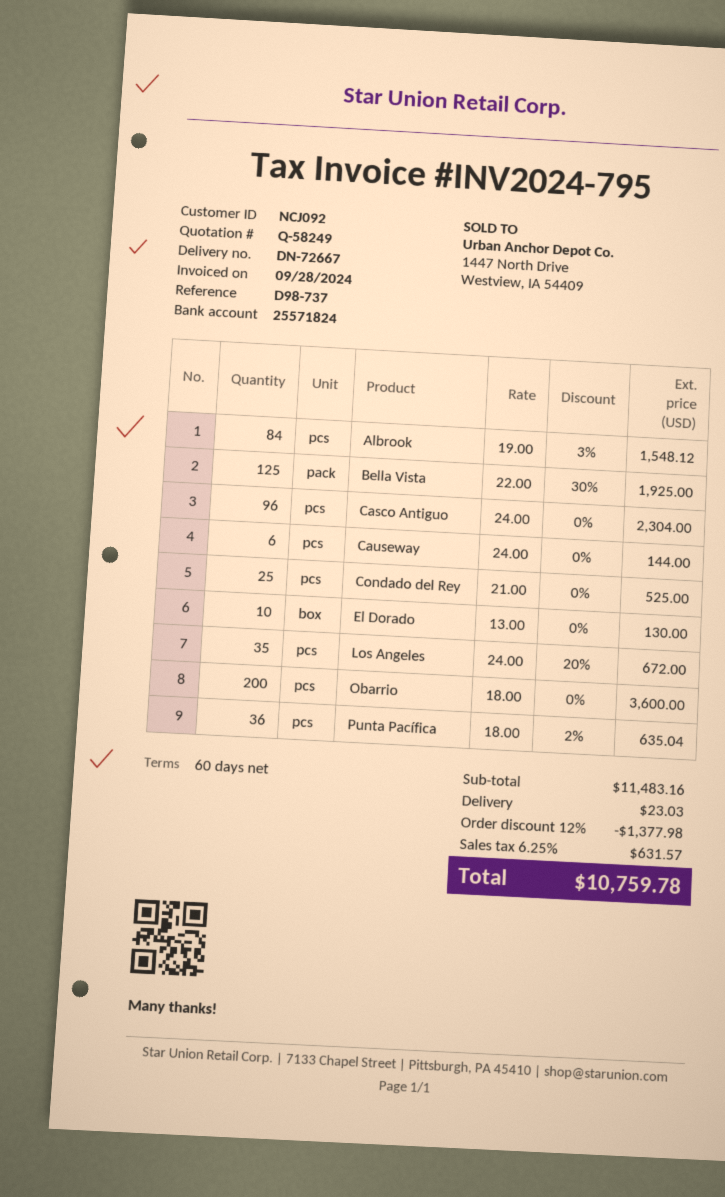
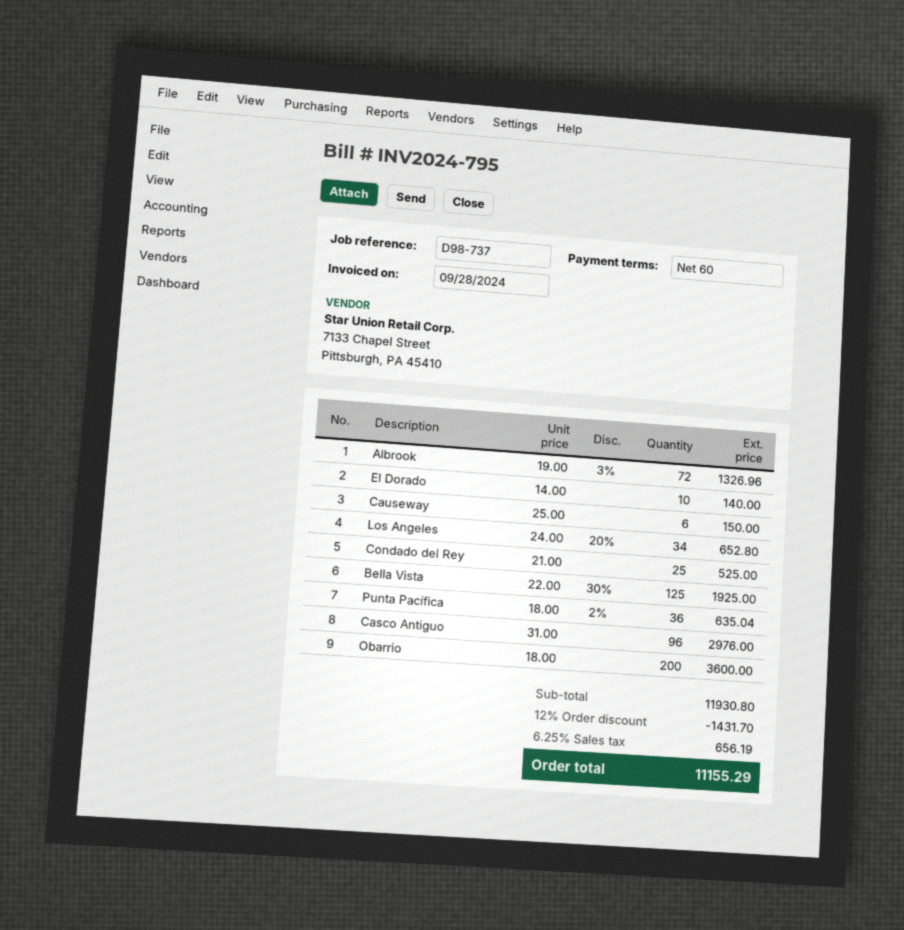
Albrook: 84 x 19.00 - 3% = 1548.12 -> 72 x 19.00 - 3% = 1326.96
Casco Antiguo: 96 x 24.00 = 2304.00 -> 96 x 31.00 = 2976.00
Causeway: 6 x 24.00 = 144.00 -> 6 x 25.00 = 150.00
El Dorado: 10 x 13.00 = 130.00 -> 10 x 14.00 = 140.00
Los Angeles: 35 x 24.00 - 20% = 672.00 -> 34 x 24.00 - 20% = 652.80
subtotal: 11483.16 -> 11930.80
discount: 12% = 1377.98 -> 12% = 1431.70
shipping: 23.03 -> none
tax: 6.25% = 631.57 -> 6.25% = 656.19
total: 10759.78 -> 11155.29

